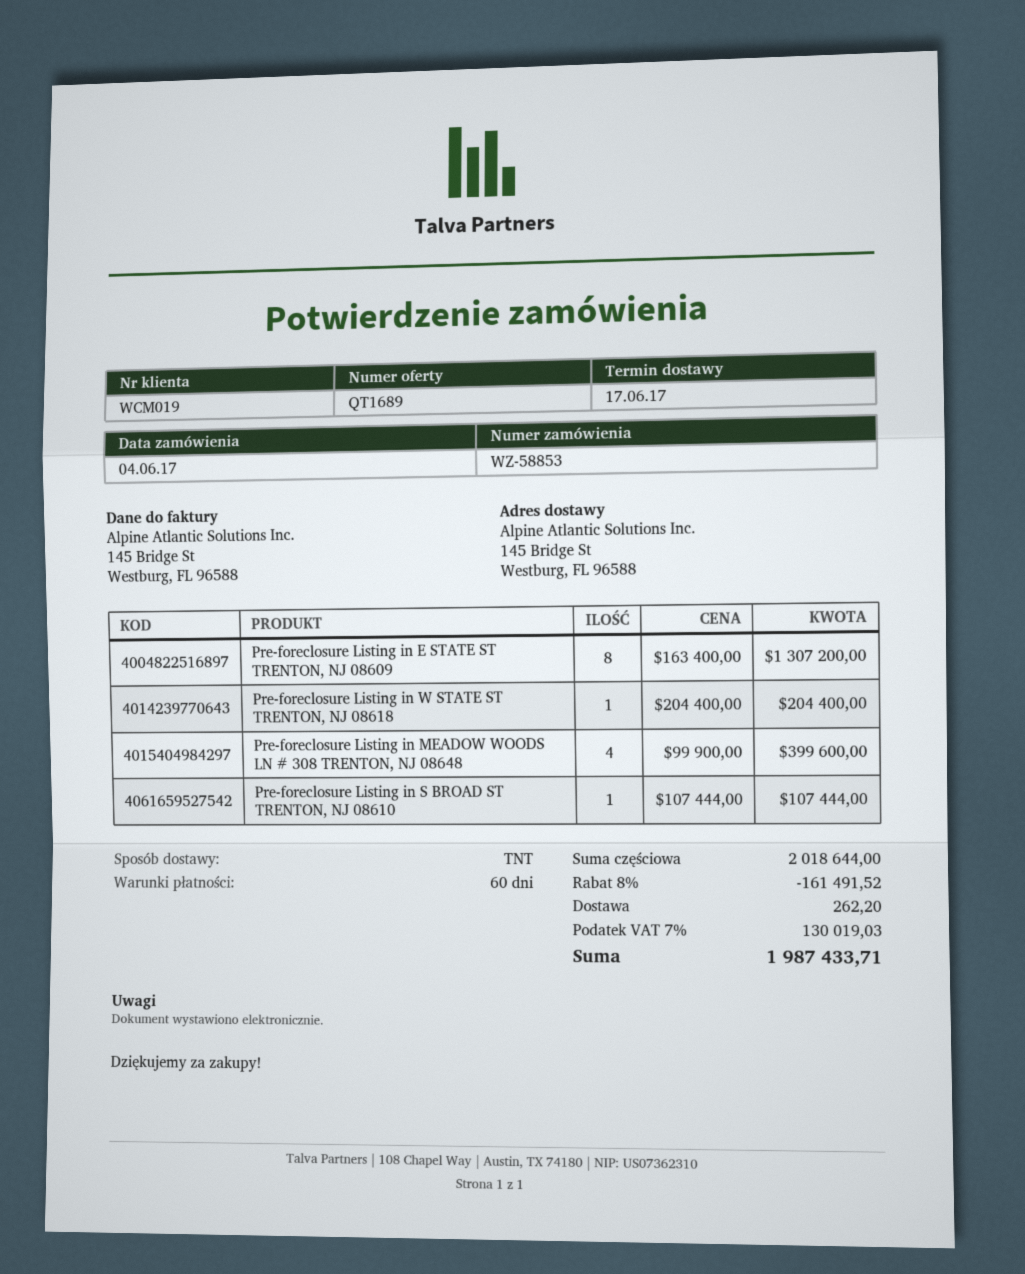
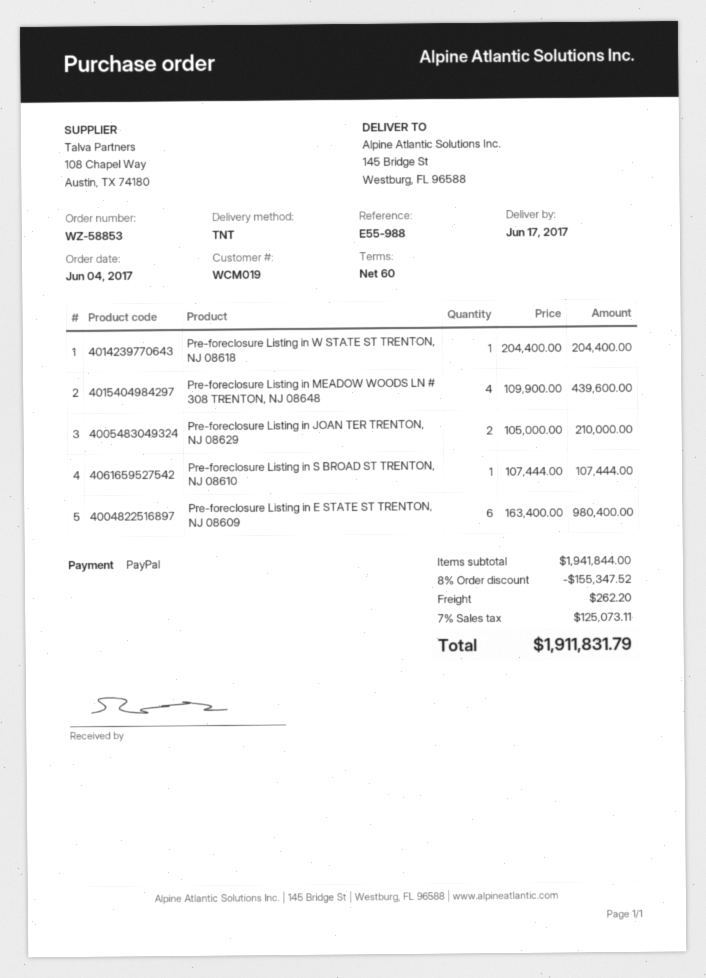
Pre-foreclosure Listing in E STATE ST TRENTON, NJ 08609: 8 x 163400.00 = 1307200.00 -> 6 x 163400.00 = 980400.00
Pre-foreclosure Listing in MEADOW WOODS LN # 308 TRENTON, NJ 08648: 4 x 99900.00 = 399600.00 -> 4 x 109900.00 = 439600.00
Pre-foreclosure Listing in JOAN TER TRENTON, NJ 08629: none -> 2 x 105000.00 = 210000.00
subtotal: 2018644.00 -> 1941844.00
discount: 8% = 161491.52 -> 8% = 155347.52
tax: 7% = 130019.03 -> 7% = 125073.11
total: 1987433.71 -> 1911831.79

